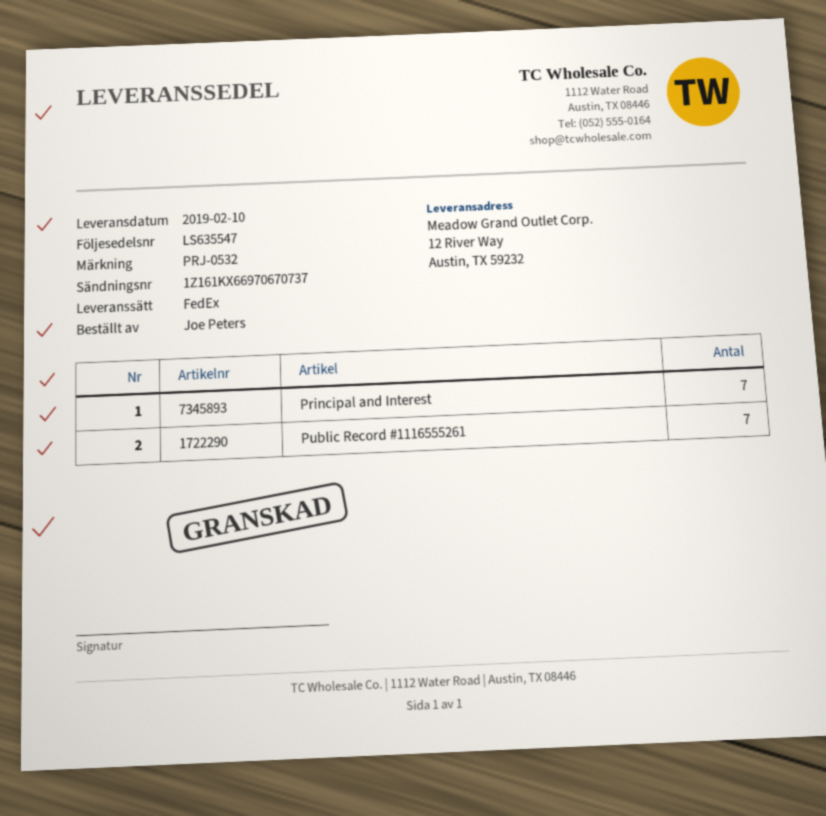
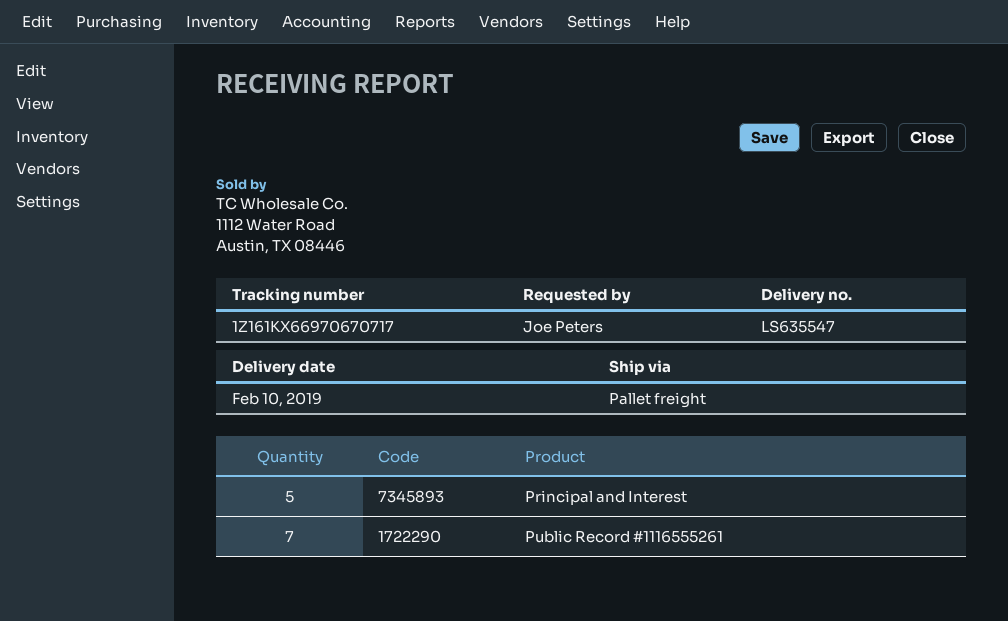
shipping method: FedEx -> pallet freight
tracking number: 1Z161KX66970670737 -> 1Z161KX66970670717
Principal and Interest: 7 -> 5

